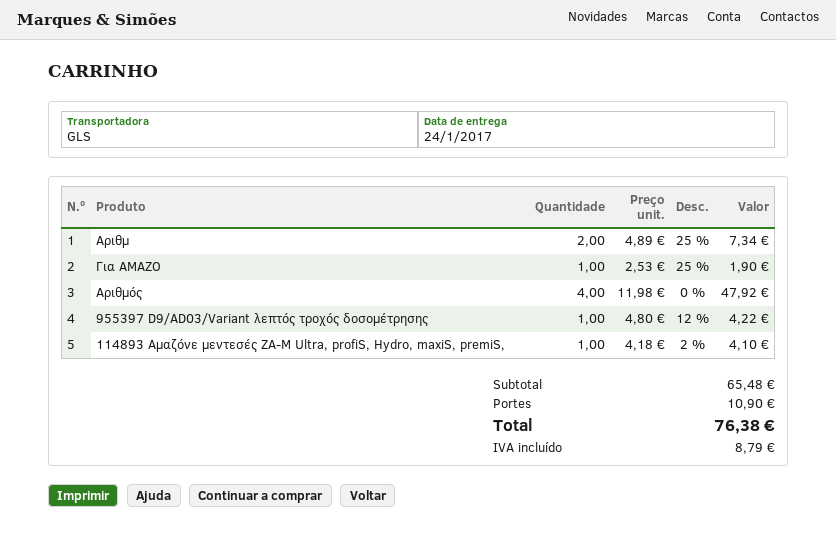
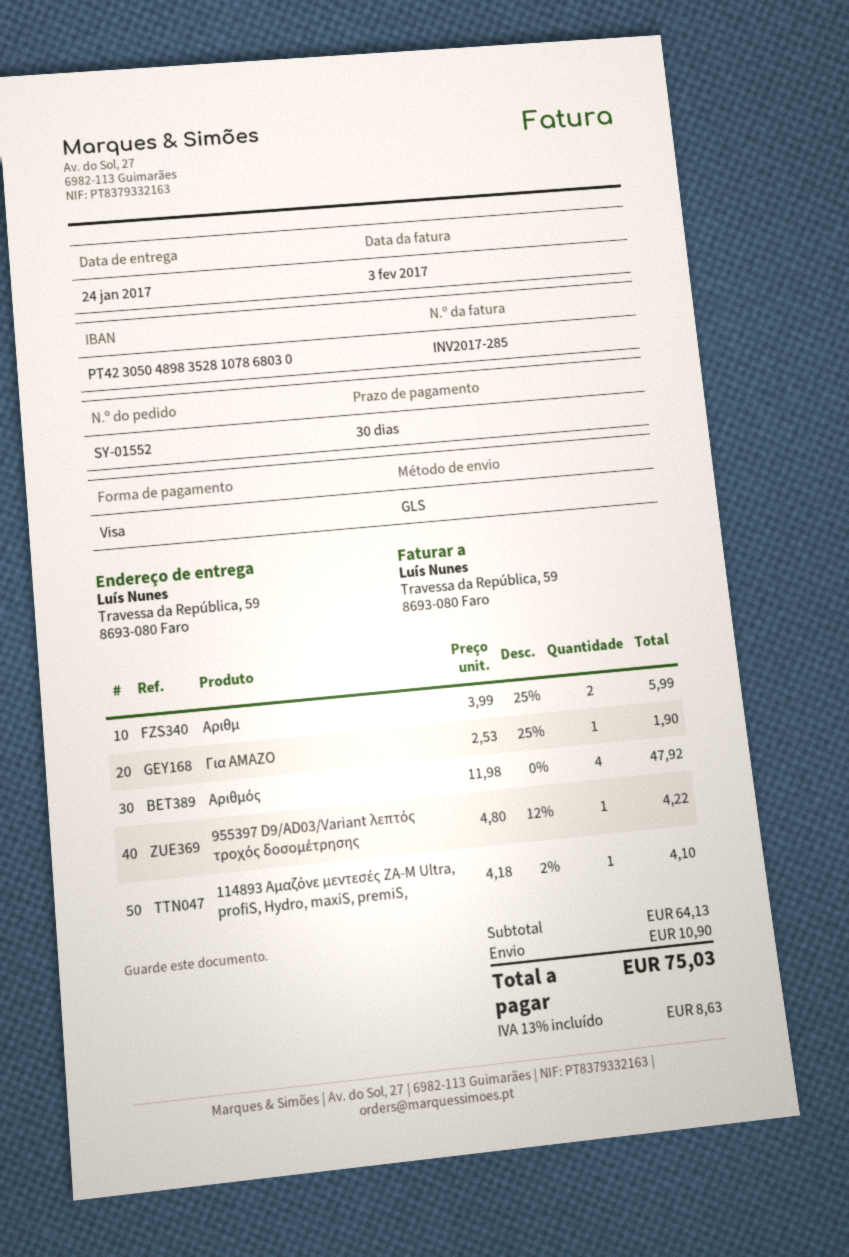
Αριθμ: 2 x 4.89 - 25% = 7.34 -> 2 x 3.99 - 25% = 5.99
subtotal: 65.48 -> 64.13
tax: 8.79 -> 8.63
total: 76.38 -> 75.03

